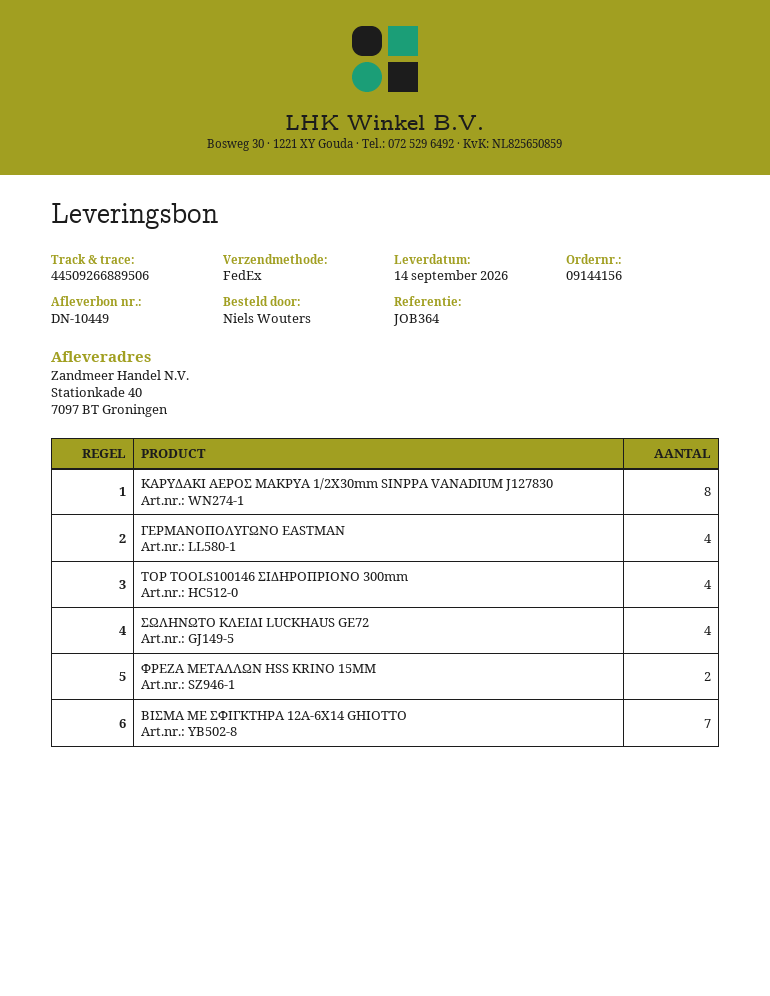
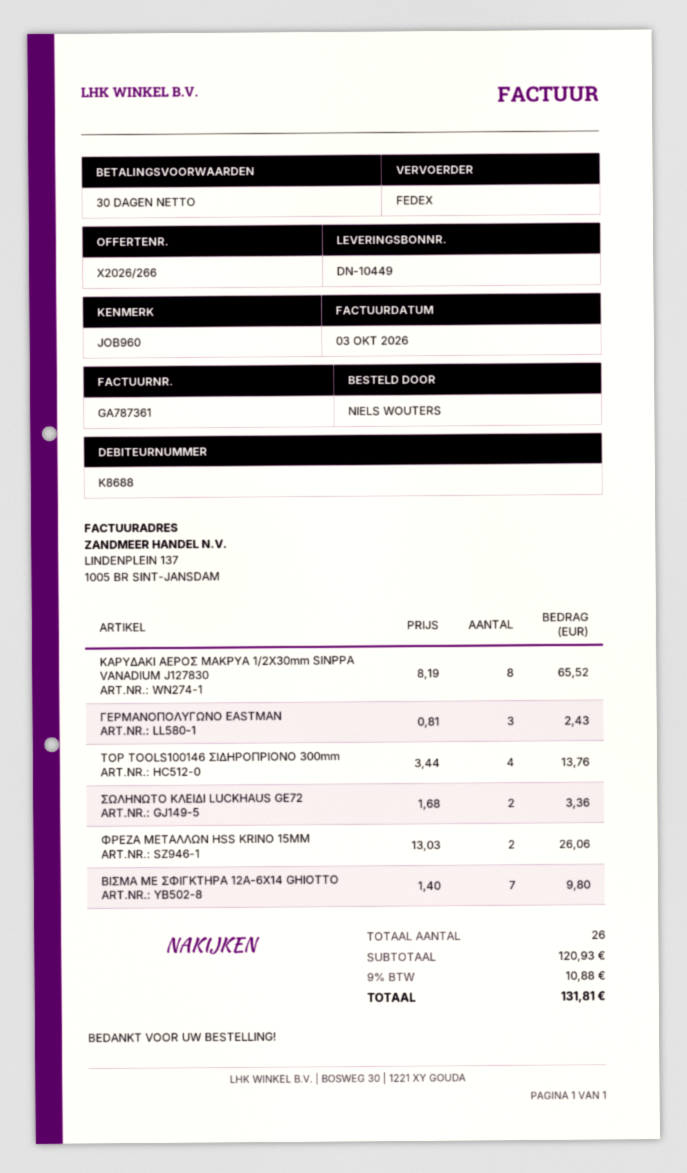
reference: JOB364 -> JOB960
ΓΕΡΜΑΝOΠΟΛΥΓΩΝΟ EASTMAN: 4 -> 3
ΣΩΛΗΝΩΤΟ ΚΛΕΙΔΙ LUCKHAUS GE72: 4 -> 2

